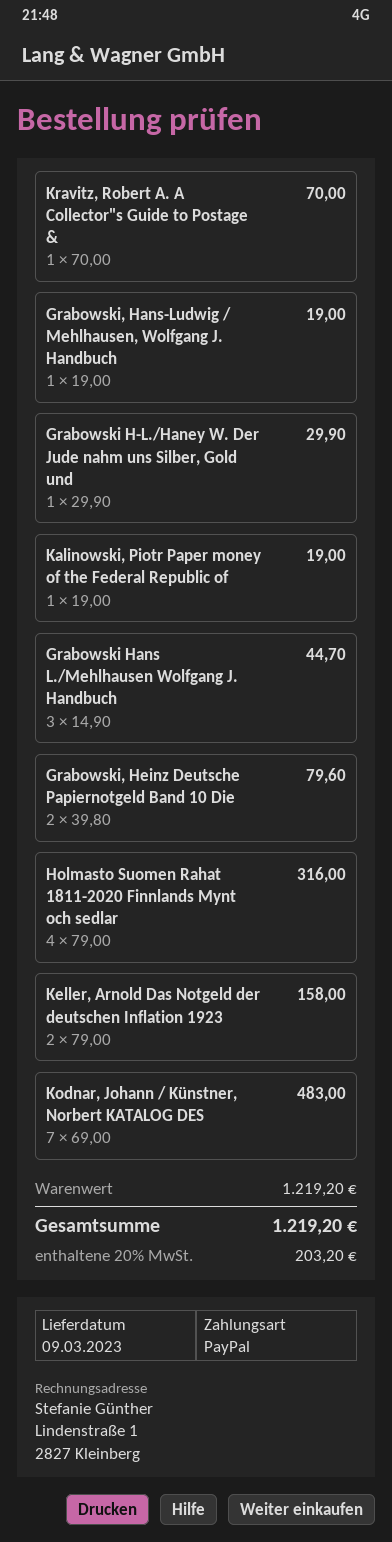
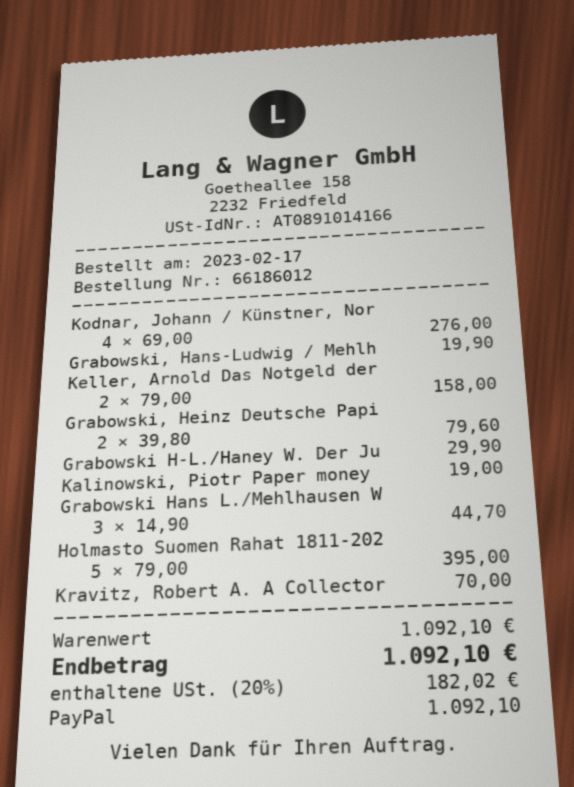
Grabowski, Hans-Ludwig / Mehlhausen, Wolfgang J. Handbuch: 1 x 19.00 = 19.00 -> 1 x 19.90 = 19.90
Holmasto Suomen Rahat 1811-2020 Finnlands Mynt och sedlar: 4 x 79.00 = 316.00 -> 5 x 79.00 = 395.00
Kodnar, Johann / Künstner, Norbert KATALOG DES: 7 x 69.00 = 483.00 -> 4 x 69.00 = 276.00
subtotal: 1219.20 -> 1092.10
tax: 20% = 203.20 -> 20% = 182.02
total: 1219.20 -> 1092.10

